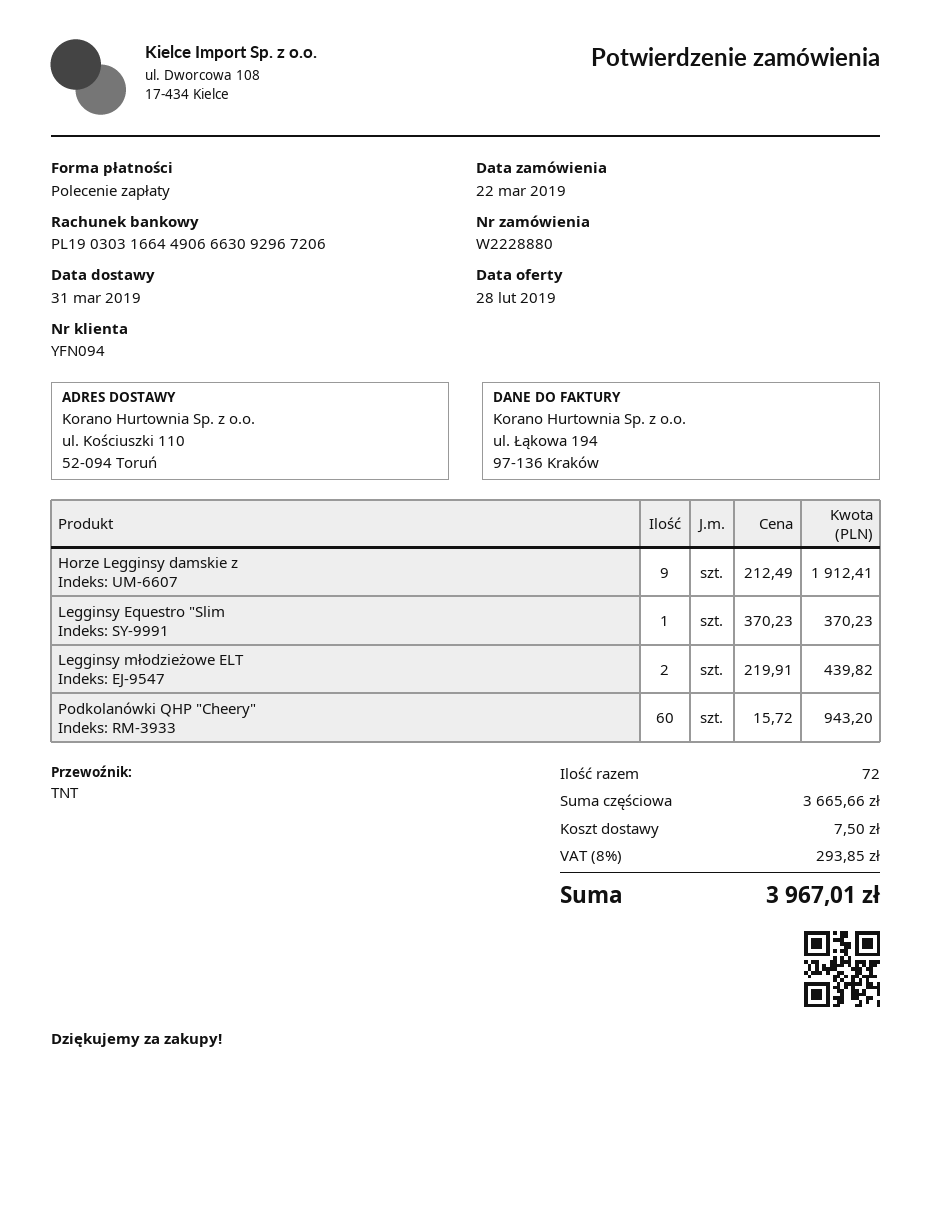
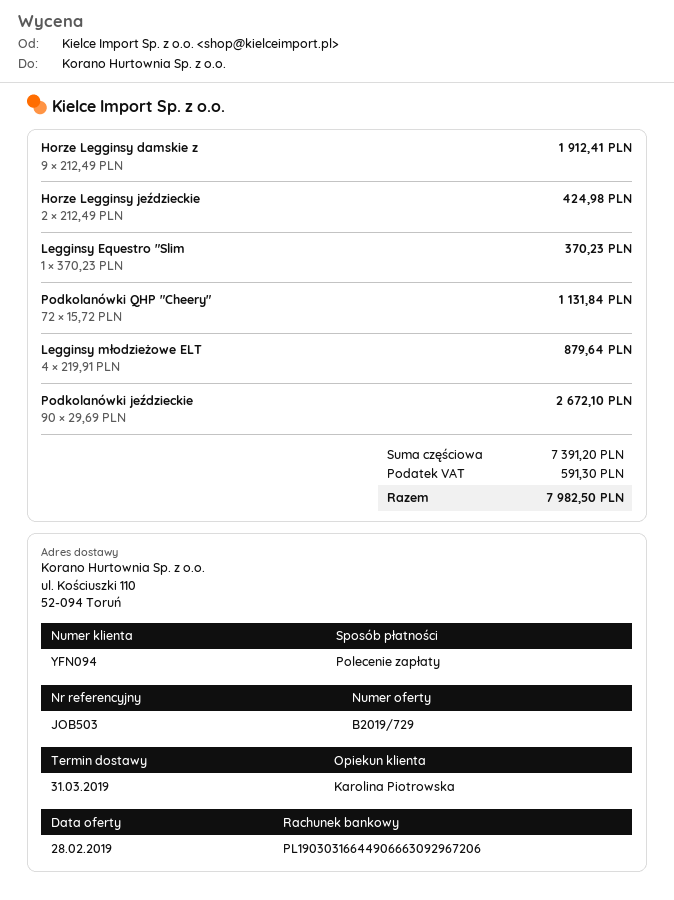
Legginsy młodzieżowe ELT: 2 x 219.91 = 439.82 -> 4 x 219.91 = 879.64
Podkolanówki QHP "Cheery": 60 x 15.72 = 943.20 -> 72 x 15.72 = 1131.84
Horze Legginsy jeździeckie: none -> 2 x 212.49 = 424.98
Podkolanówki jeździeckie: none -> 90 x 29.69 = 2672.10
subtotal: 3665.66 -> 7391.20
shipping: 7.50 -> none
tax: 293.85 -> 591.30
total: 3967.01 -> 7982.50

